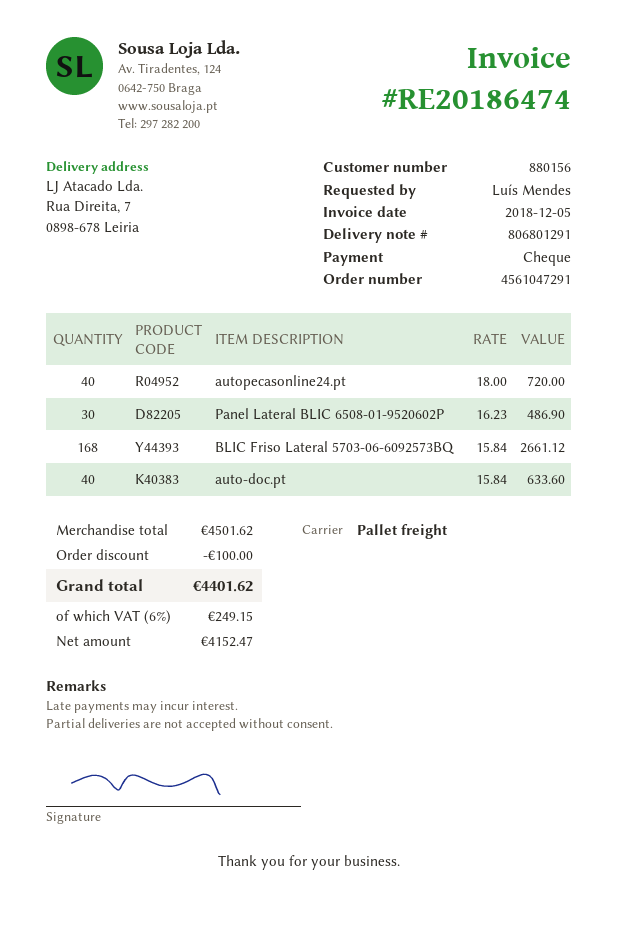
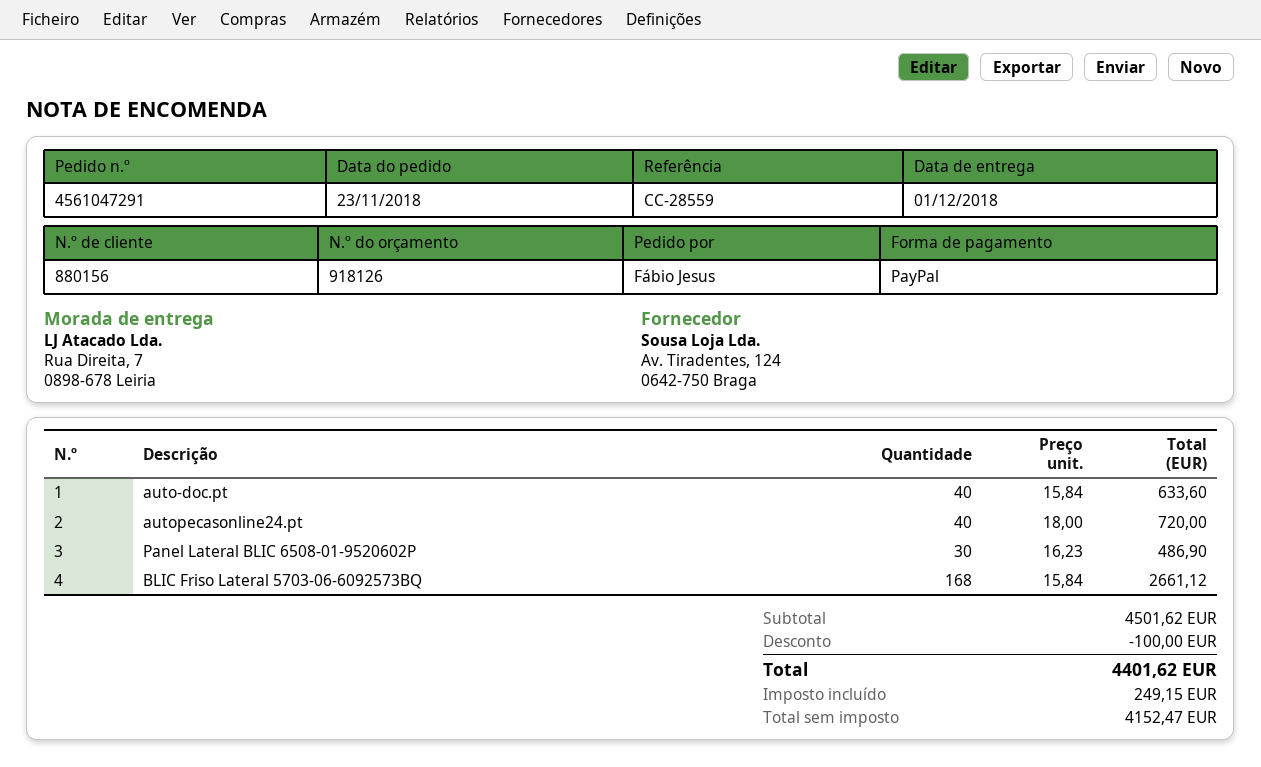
ordered by: Luís Mendes -> Fábio Jesus
payment method: cheque -> PayPal

